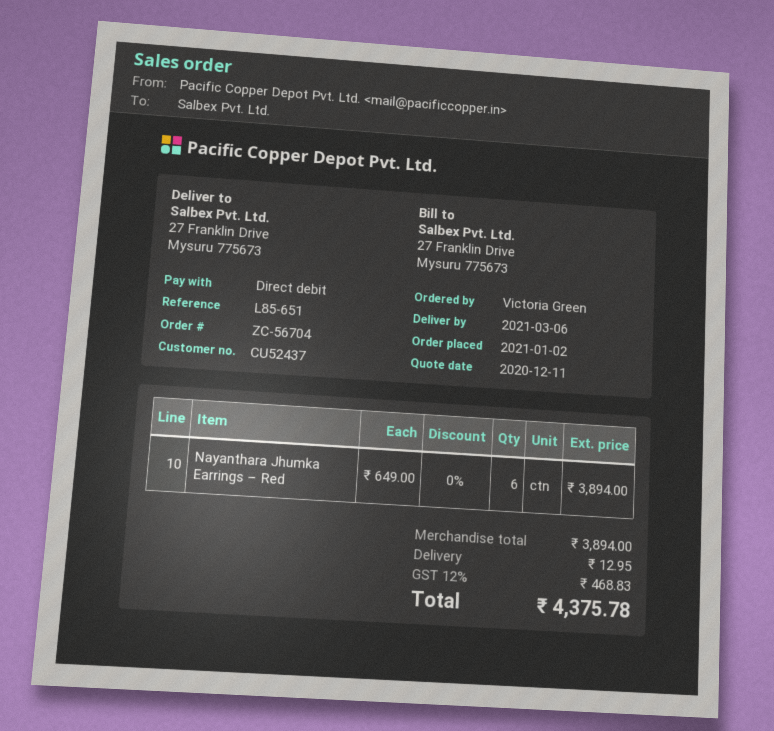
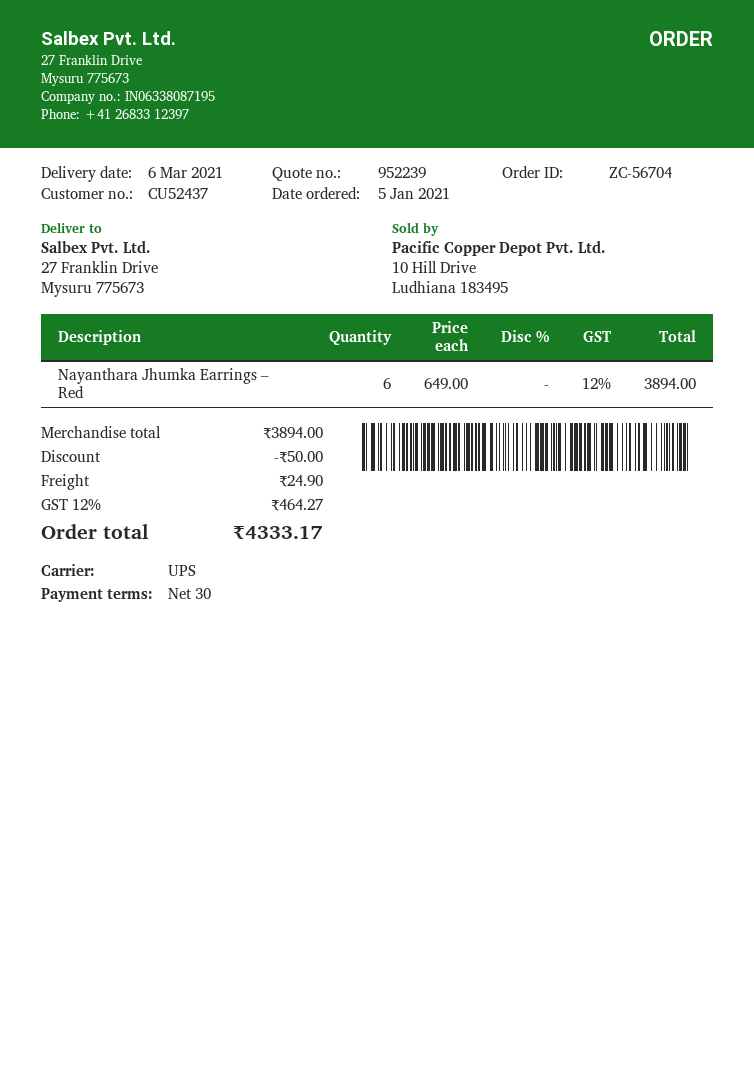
order date: 2021-01-02 -> 2021-01-05
discount: none -> 50.00
shipping: 12.95 -> 24.90
tax: 12% = 468.83 -> 12% = 464.27
total: 4375.78 -> 4333.17

